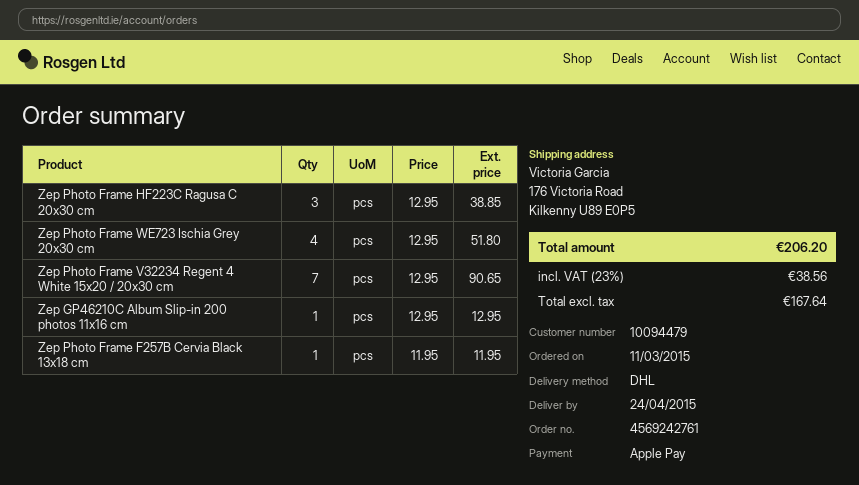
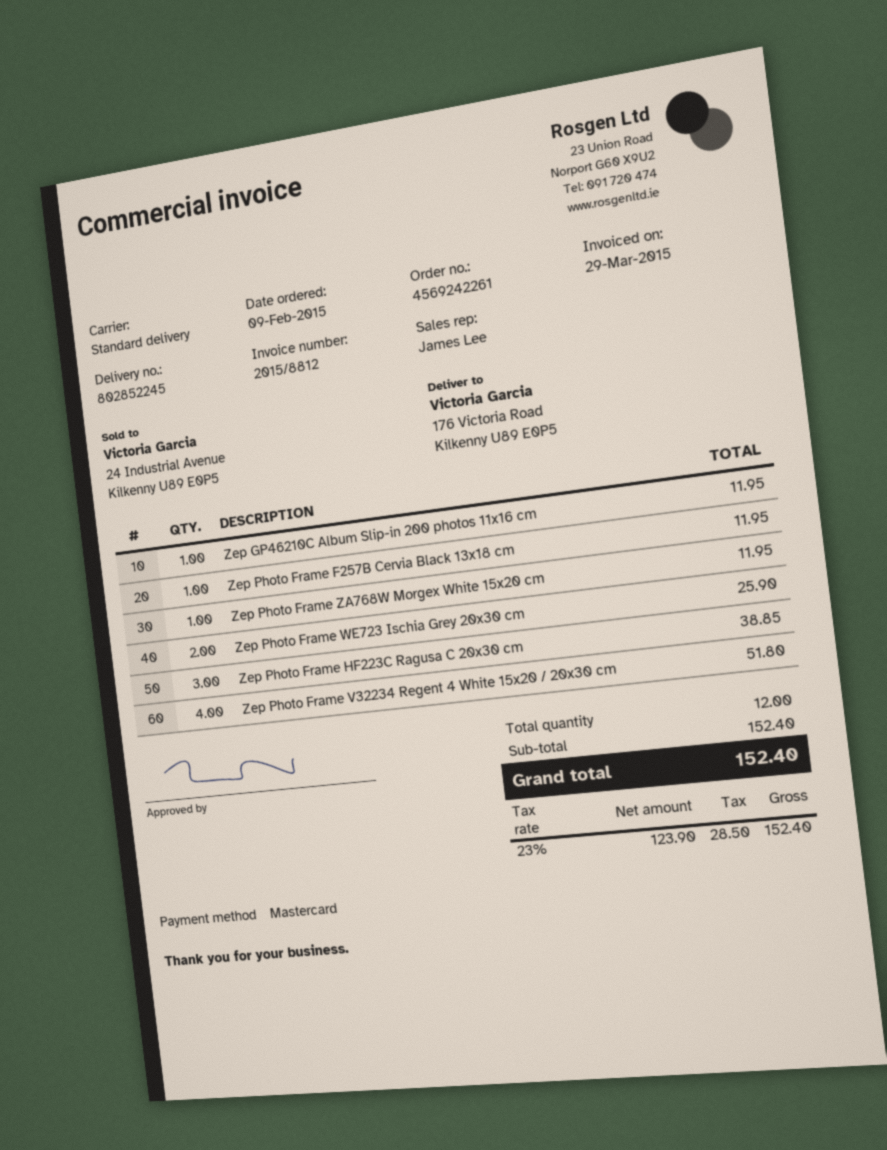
order number: 4569242761 -> 4569242261
order date: 2015-03-11 -> 2015-02-09
payment method: Apple Pay -> Mastercard
shipping method: DHL -> standard
Zep Photo Frame WE723 Ischia Grey 20x30 cm: 4 for 51.80 -> 2 for 25.90
Zep Photo Frame V32234 Regent 4 White 15x20 / 20x30 cm: 7 for 90.65 -> 4 for 51.80
Zep GP46210C Album Slip-in 200 photos 11x16 cm: 1 for 12.95 -> 1 for 11.95
Zep Photo Frame ZA768W Morgex White 15x20 cm: none -> 1 for 11.95
net: 167.64 -> 123.90
tax: 23% = 38.56 -> 23% = 28.50
total: 206.20 -> 152.40

